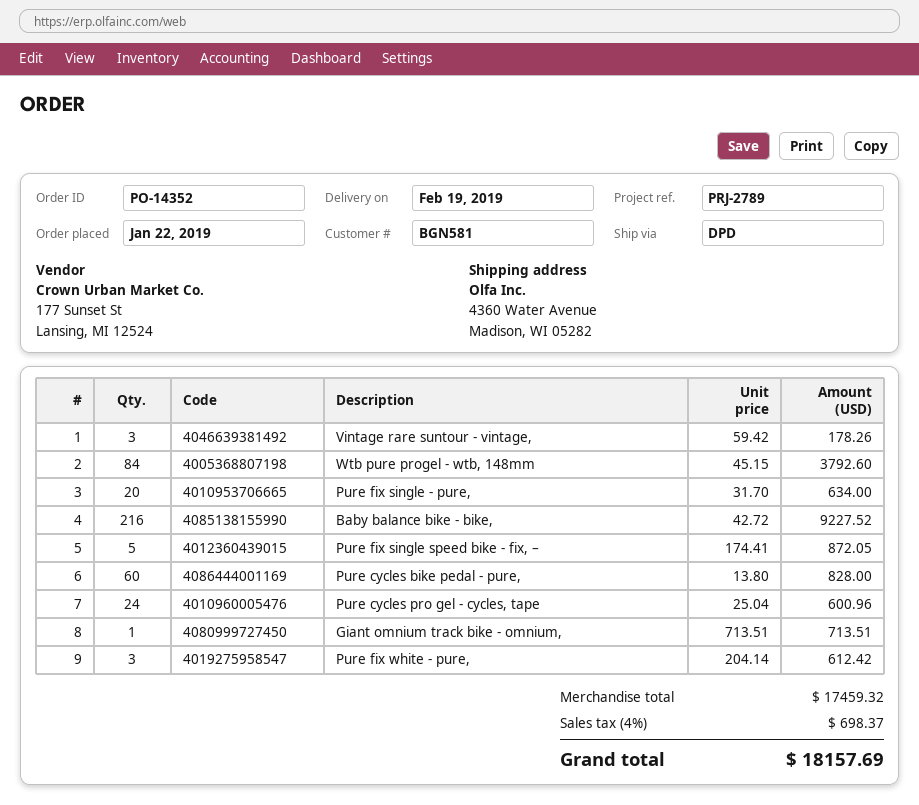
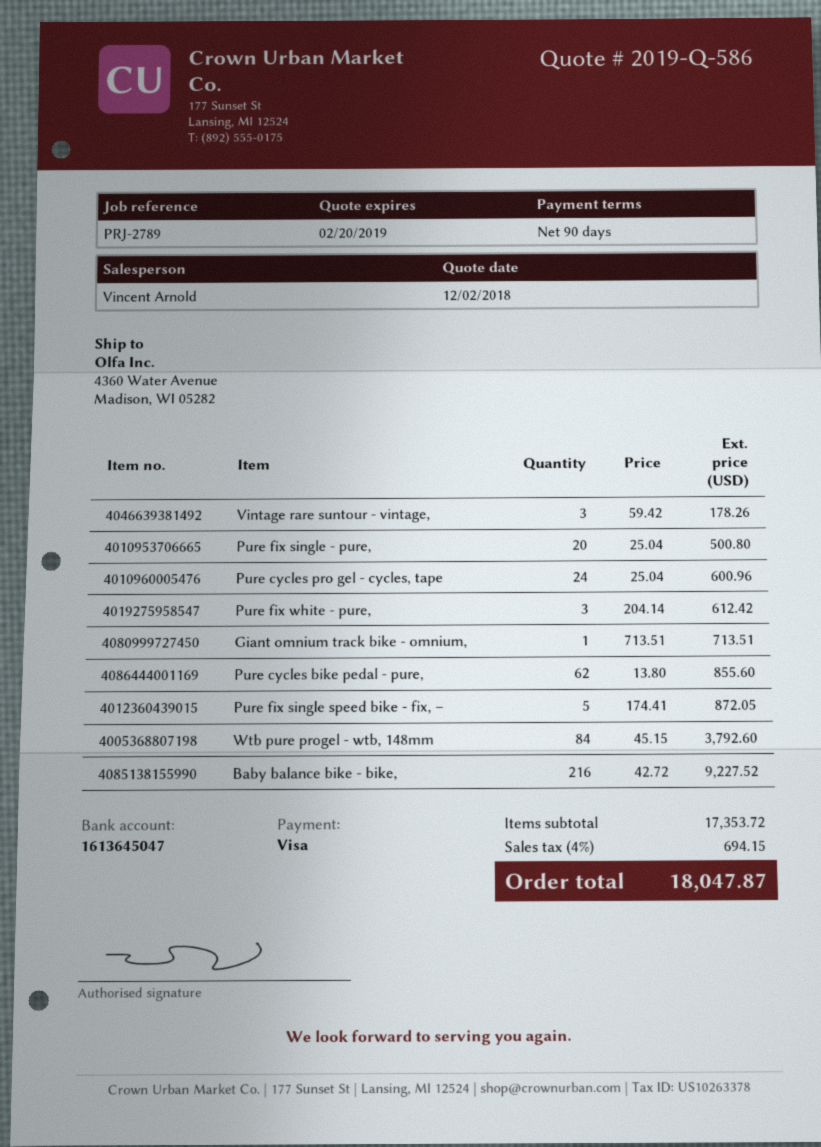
Pure fix single - pure,: 20 x 31.70 = 634.00 -> 20 x 25.04 = 500.80
Pure cycles bike pedal - pure,: 60 x 13.80 = 828.00 -> 62 x 13.80 = 855.60
subtotal: 17459.32 -> 17353.72
tax: 4% = 698.37 -> 4% = 694.15
total: 18157.69 -> 18047.87

